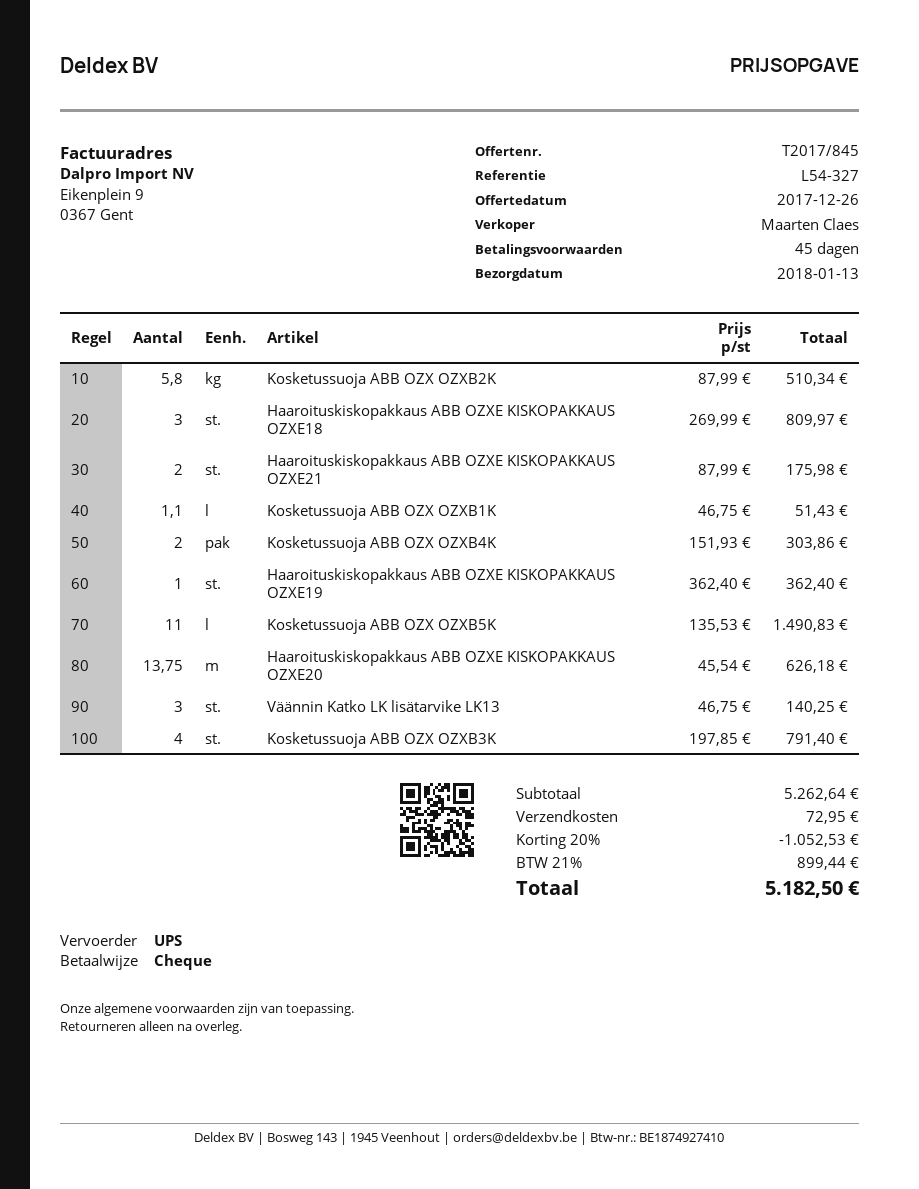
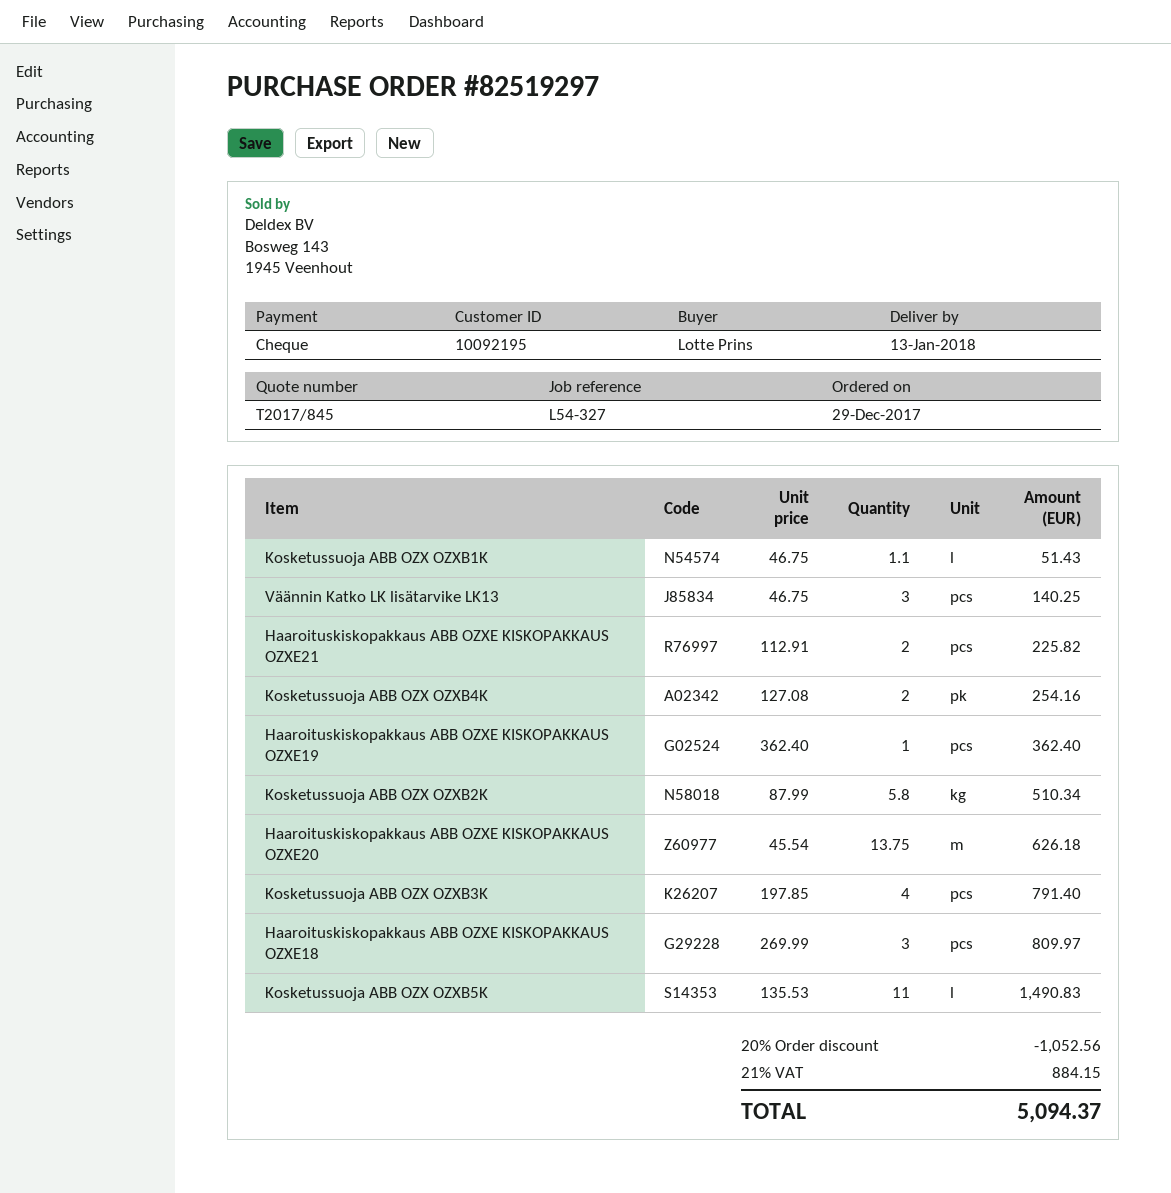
Haaroituskiskopakkaus ABB OZXE KISKOPAKKAUS OZXE21: 2 x 87.99 = 175.98 -> 2 x 112.91 = 225.82
Kosketussuoja ABB OZX OZXB4K: 2 x 151.93 = 303.86 -> 2 x 127.08 = 254.16
discount: 20% = 1052.53 -> 20% = 1052.56
shipping: 72.95 -> none
tax: 21% = 899.44 -> 21% = 884.15
total: 5182.50 -> 5094.37

